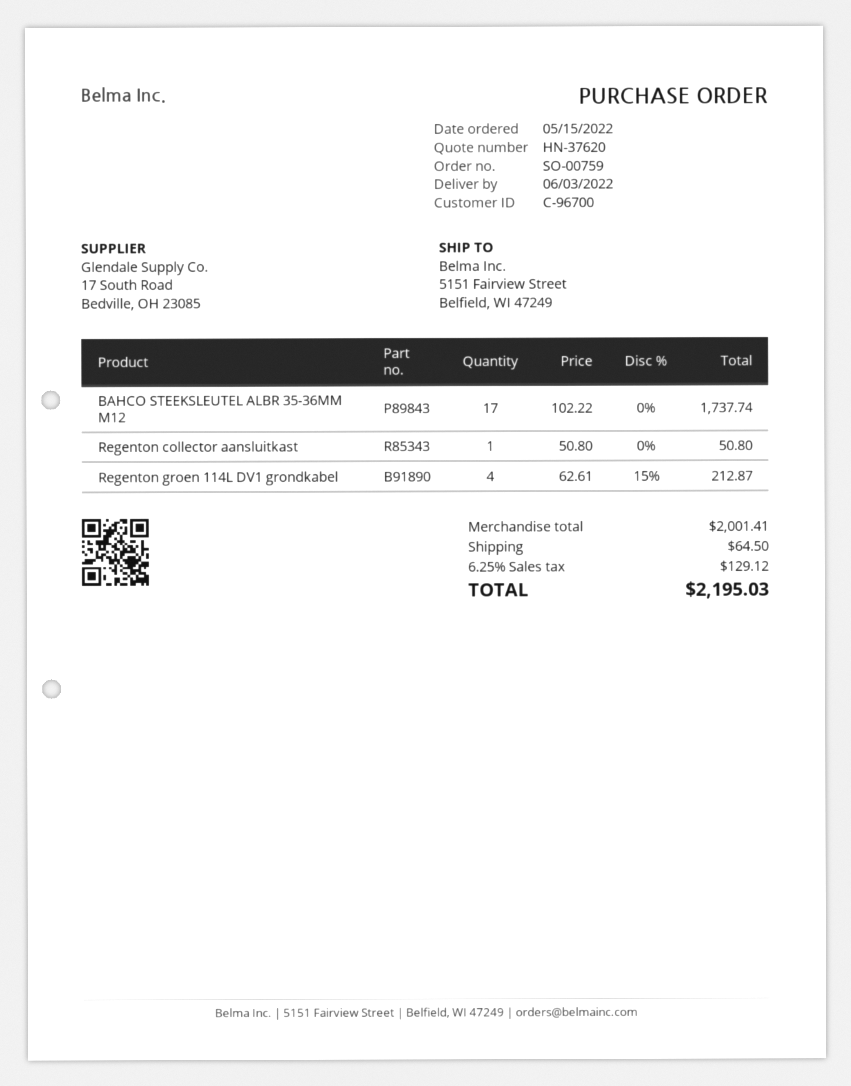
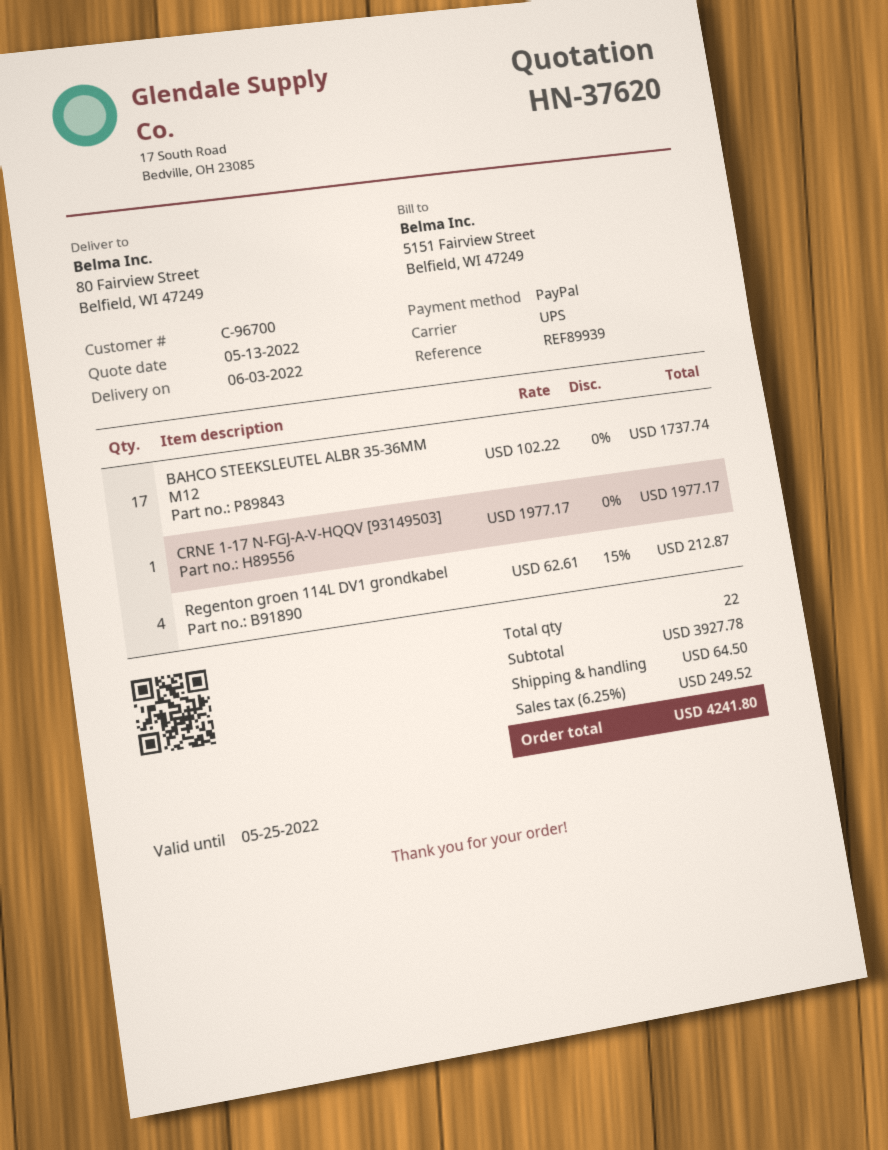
ship to: 5151 Fairview Street, Belfield, WI 47249 -> 80 Fairview Street, Belfield, WI 47249
Regenton collector aansluitkast: 1 x 50.80 = 50.80 -> none
CRNE 1-17 N-FGJ-A-V-HQQV [93149503]: none -> 1 x 1977.17 = 1977.17
subtotal: 2001.41 -> 3927.78
tax: 6.25% = 129.12 -> 6.25% = 249.52
total: 2195.03 -> 4241.80

